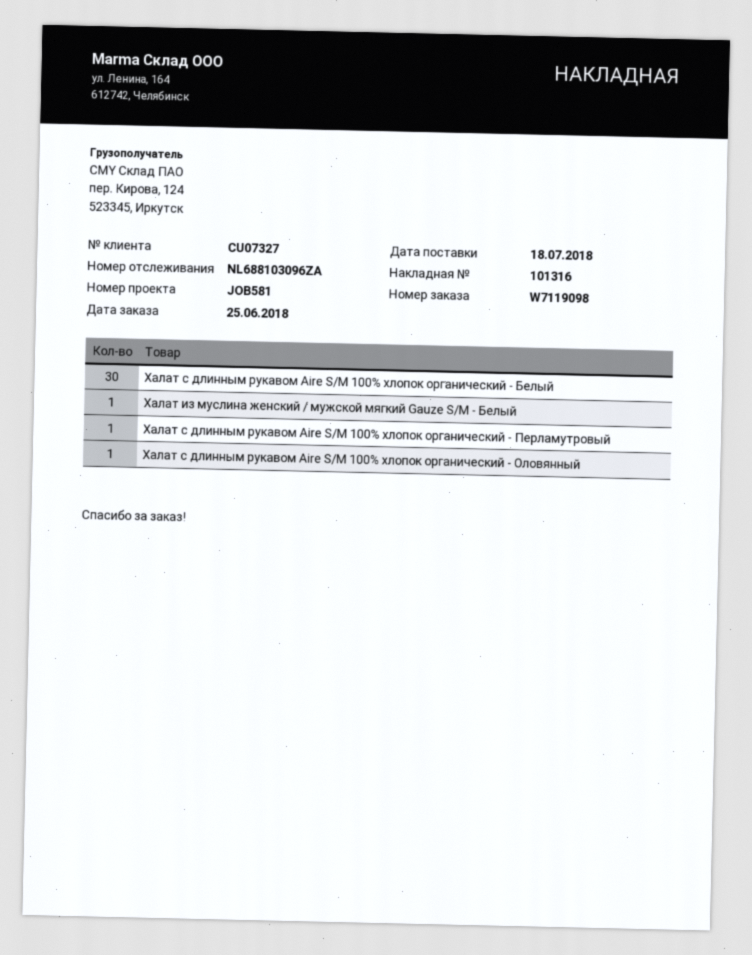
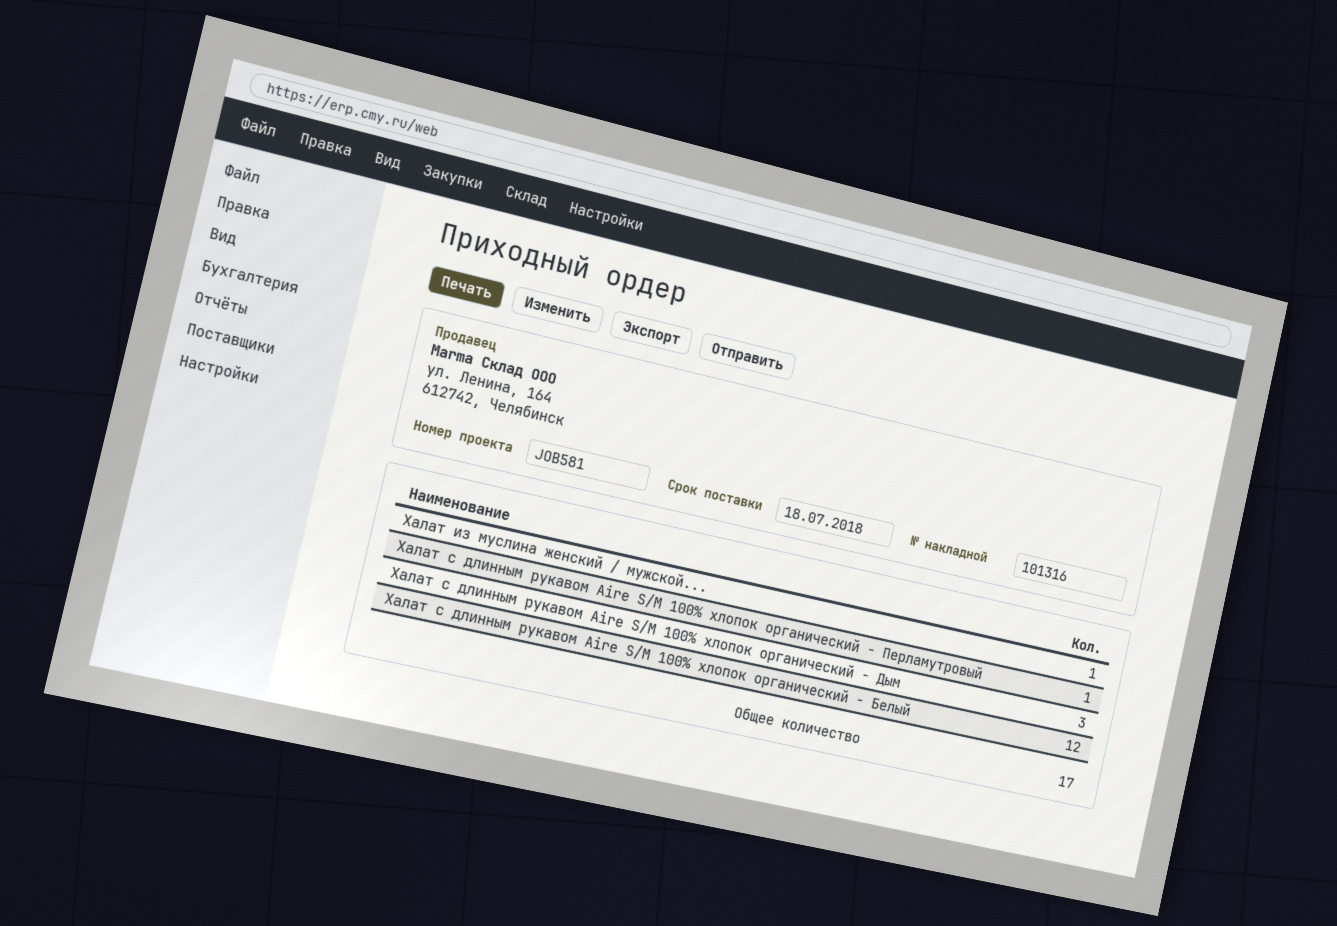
Халат с длинным рукавом Aire S/M 100% хлопок органический - Белый: 30 -> 12
Халат с длинным рукавом Aire S/M 100% хлопок органический - Оловянный: 1 -> none
Халат с длинным рукавом Aire S/M 100% хлопок органический - Дым: none -> 3

